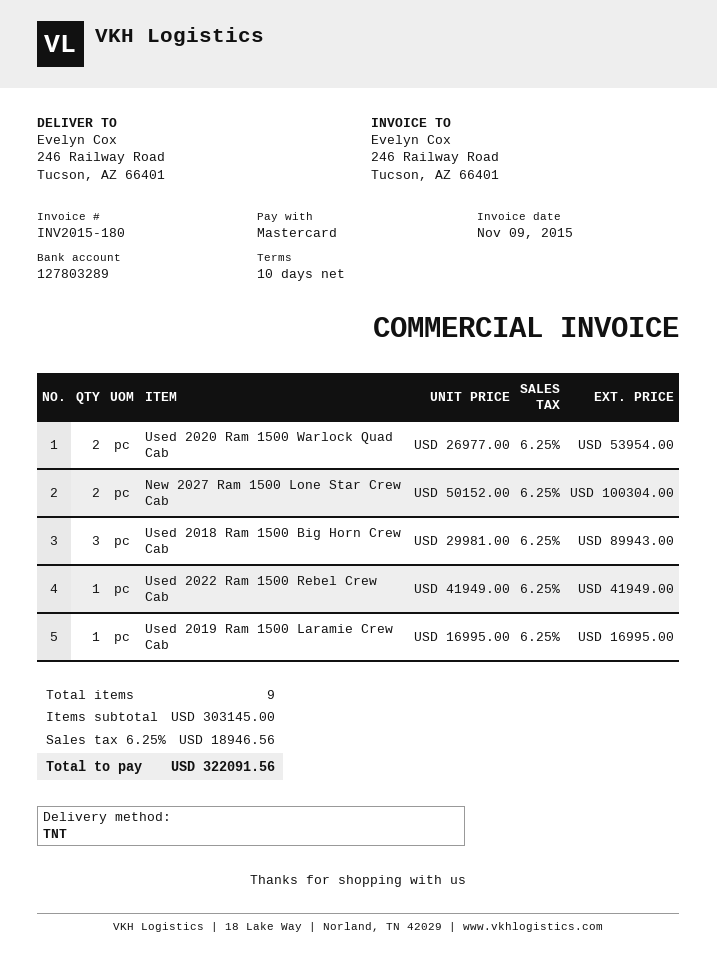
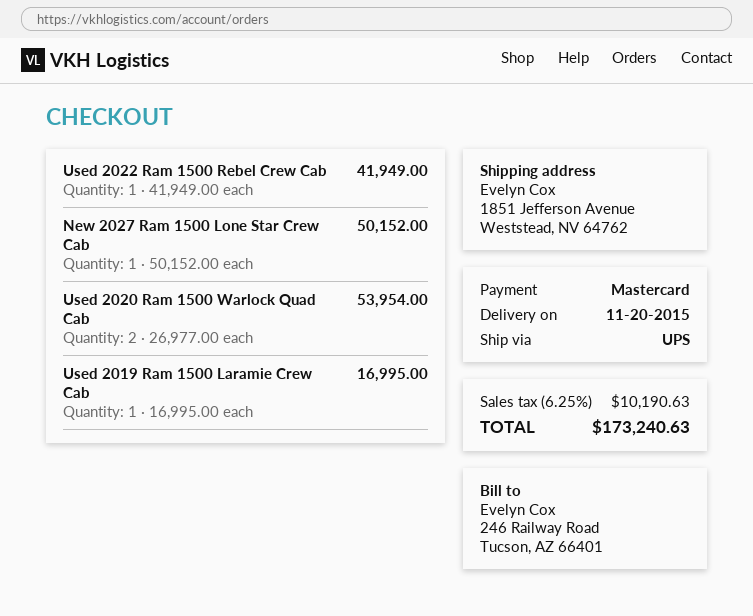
shipping method: TNT -> UPS
ship to: 246 Railway Road, Tucson, AZ 66401 -> 1851 Jefferson Avenue, Weststead, NV 64762
New 2027 Ram 1500 Lone Star Crew Cab: 2 x 50152.00 = 100304.00 -> 1 x 50152.00 = 50152.00
Used 2018 Ram 1500 Big Horn Crew Cab: 3 x 29981.00 = 89943.00 -> none
tax: 6.25% = 18946.56 -> 6.25% = 10190.63
total: 322091.56 -> 173240.63

